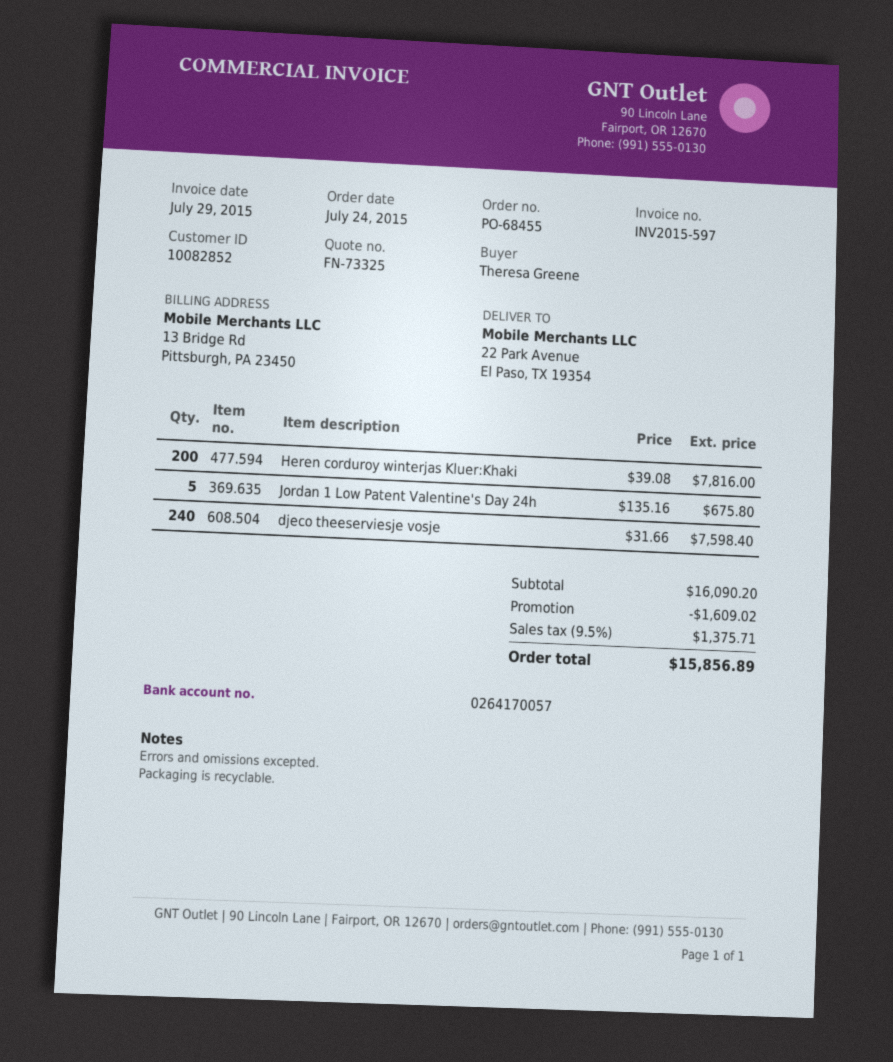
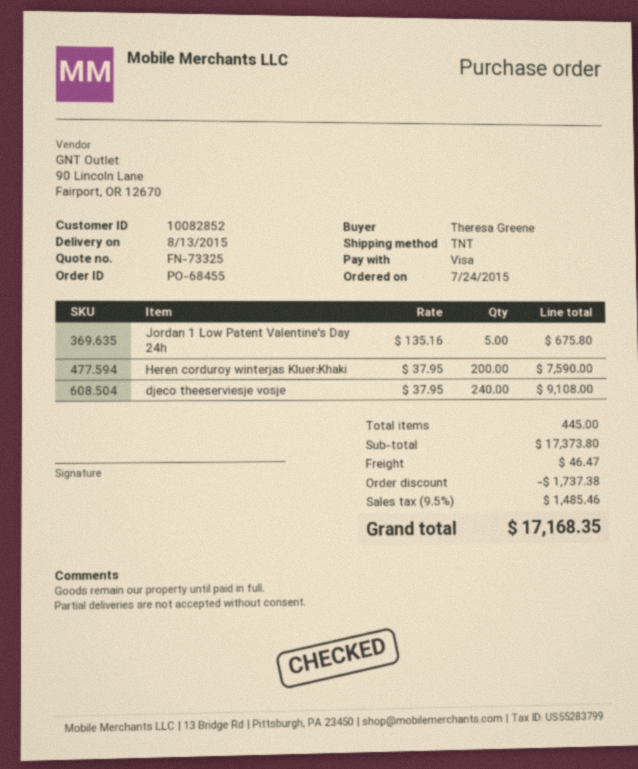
Heren corduroy winterjas Kluer:Khaki: 200 x 39.08 = 7816.00 -> 200 x 37.95 = 7590.00
djeco theeserviesje vosje: 240 x 31.66 = 7598.40 -> 240 x 37.95 = 9108.00
subtotal: 16090.20 -> 17373.80
discount: 1609.02 -> 1737.38
shipping: none -> 46.47
tax: 9.5% = 1375.71 -> 9.5% = 1485.46
total: 15856.89 -> 17168.35

